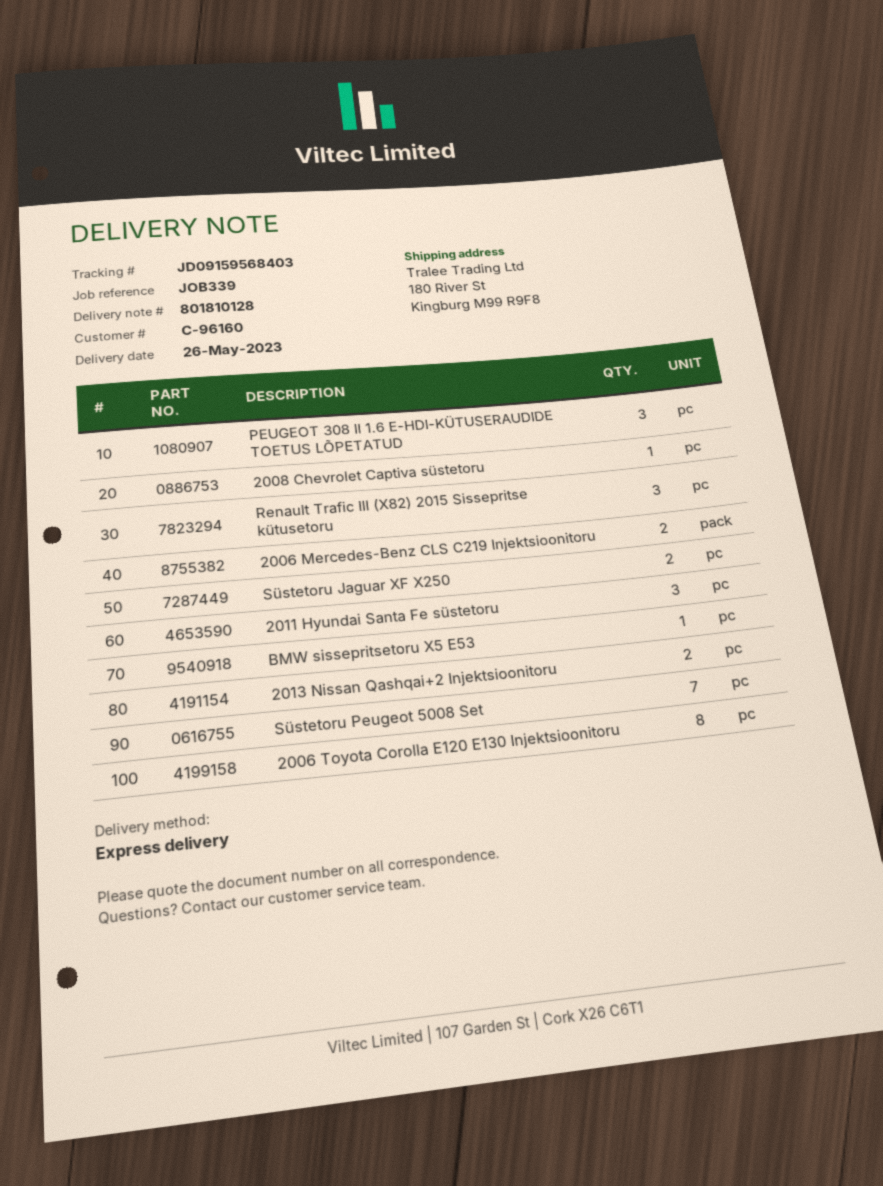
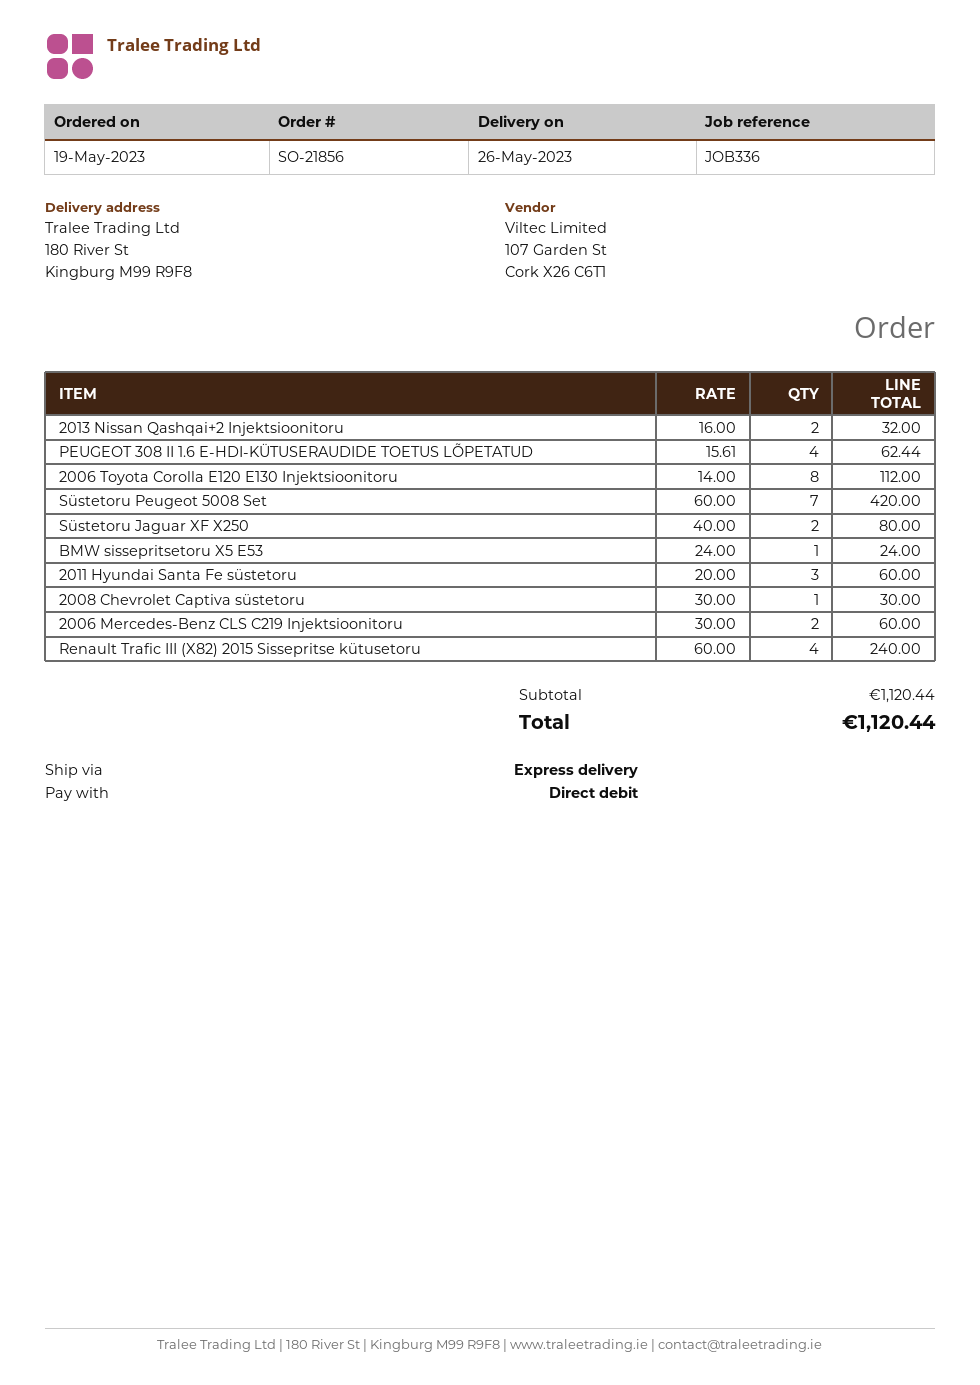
reference: JOB339 -> JOB336
PEUGEOT 308 II 1.6 E-HDI-KÜTUSERAUDIDE TOETUS LÕPETATUD: 3 -> 4
Renault Trafic III (X82) 2015 Sissepritse kütusetoru: 3 -> 4

